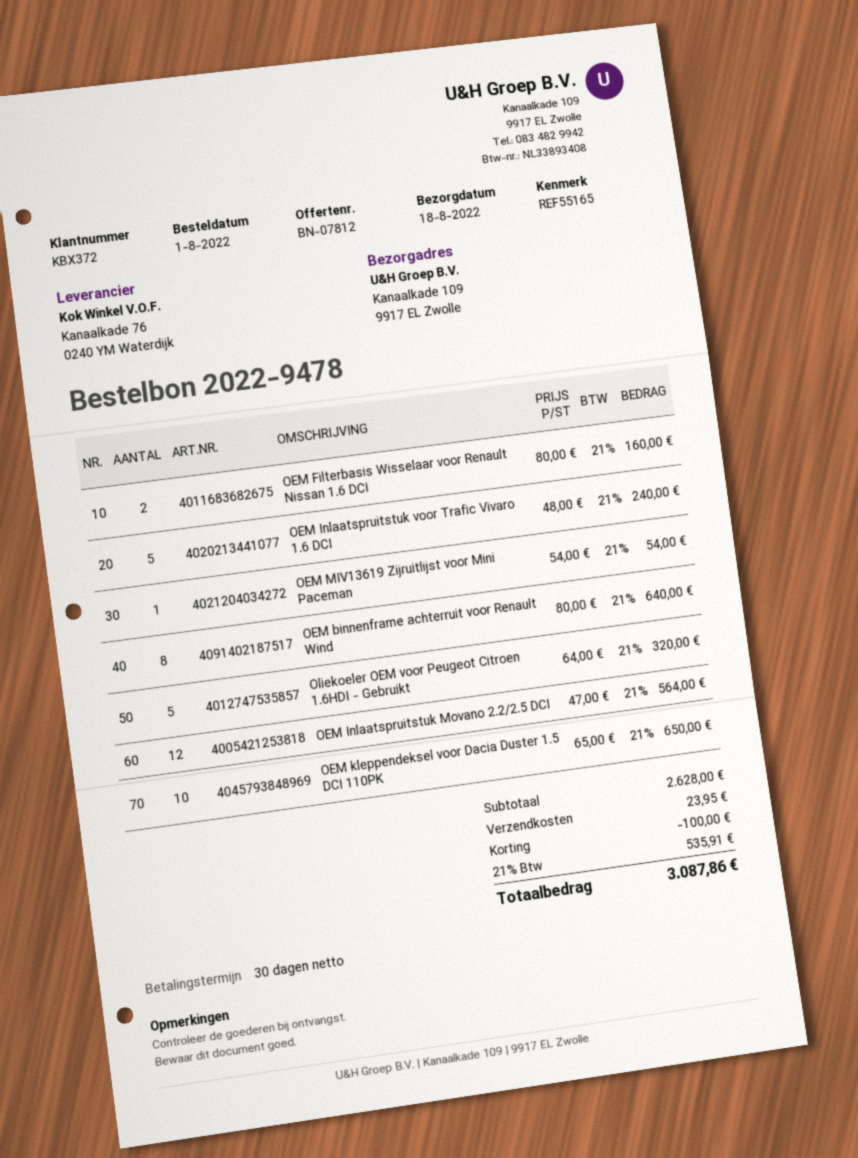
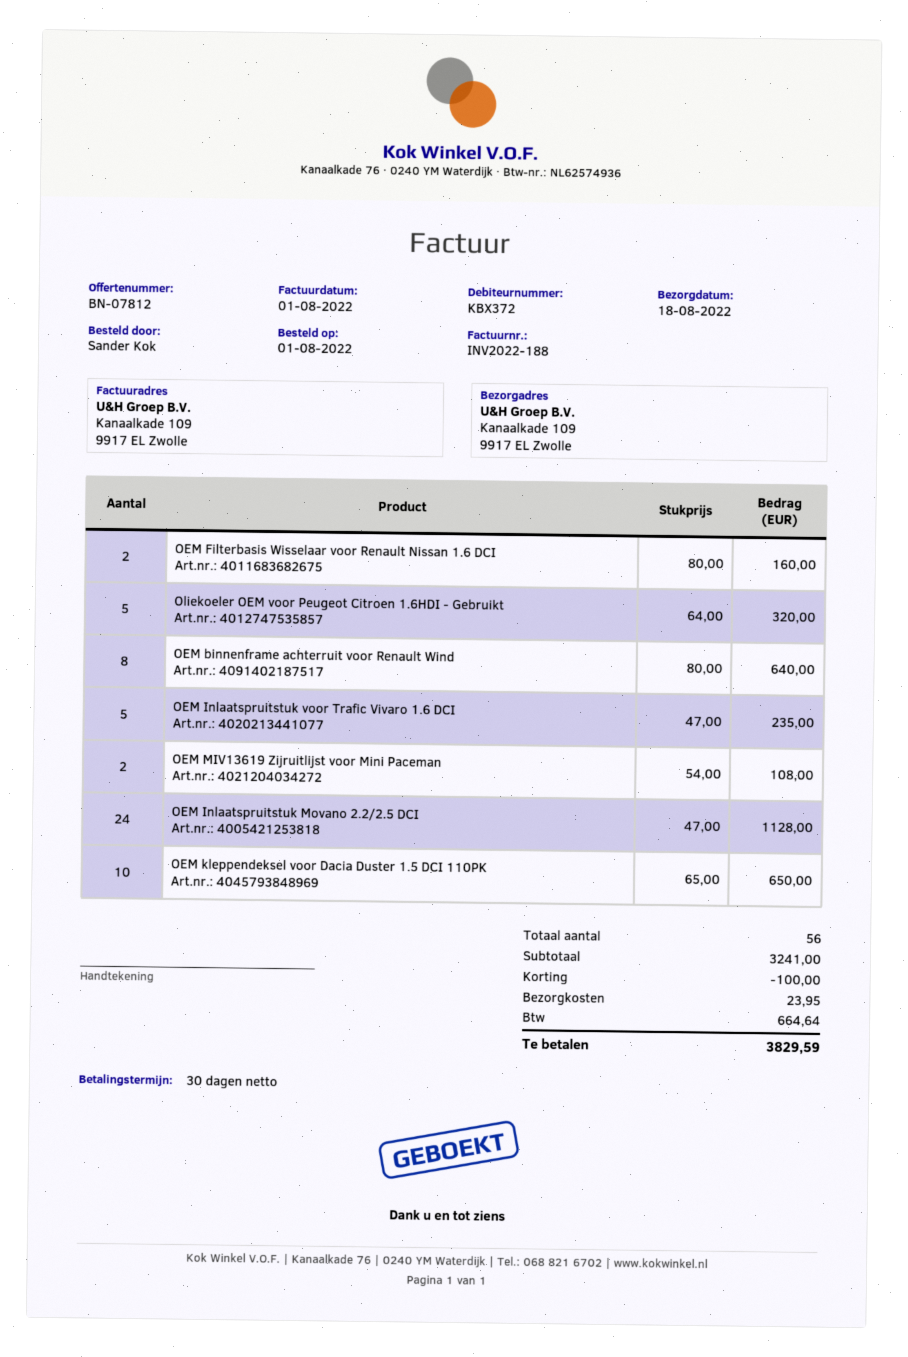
OEM Inlaatspruitstuk voor Trafic Vivaro 1.6 DCI: 5 x 48.00 = 240.00 -> 5 x 47.00 = 235.00
OEM MIV13619 Zijruitlijst voor Mini Paceman: 1 x 54.00 = 54.00 -> 2 x 54.00 = 108.00
OEM Inlaatspruitstuk Movano 2.2/2.5 DCI: 12 x 47.00 = 564.00 -> 24 x 47.00 = 1128.00
subtotal: 2628.00 -> 3241.00
tax: 535.91 -> 664.64
total: 3087.86 -> 3829.59

